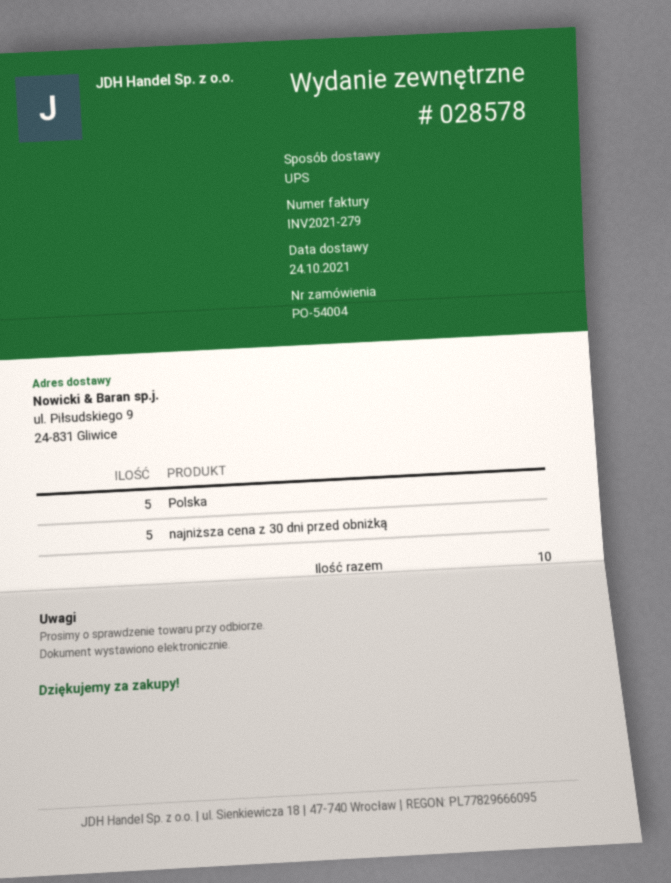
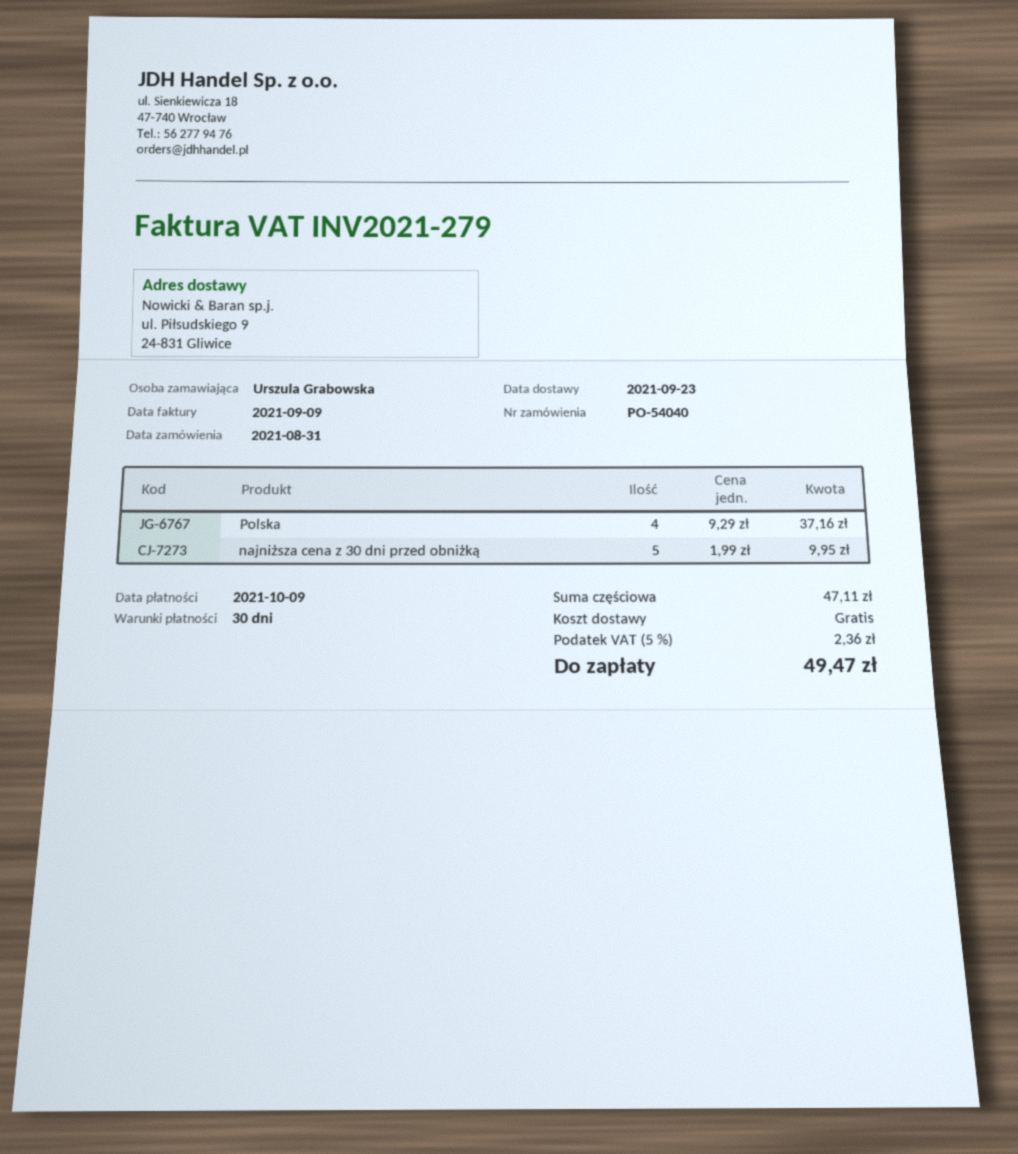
order number: PO-54004 -> PO-54040
delivery date: 2021-10-24 -> 2021-09-23
Polska: 5 -> 4

